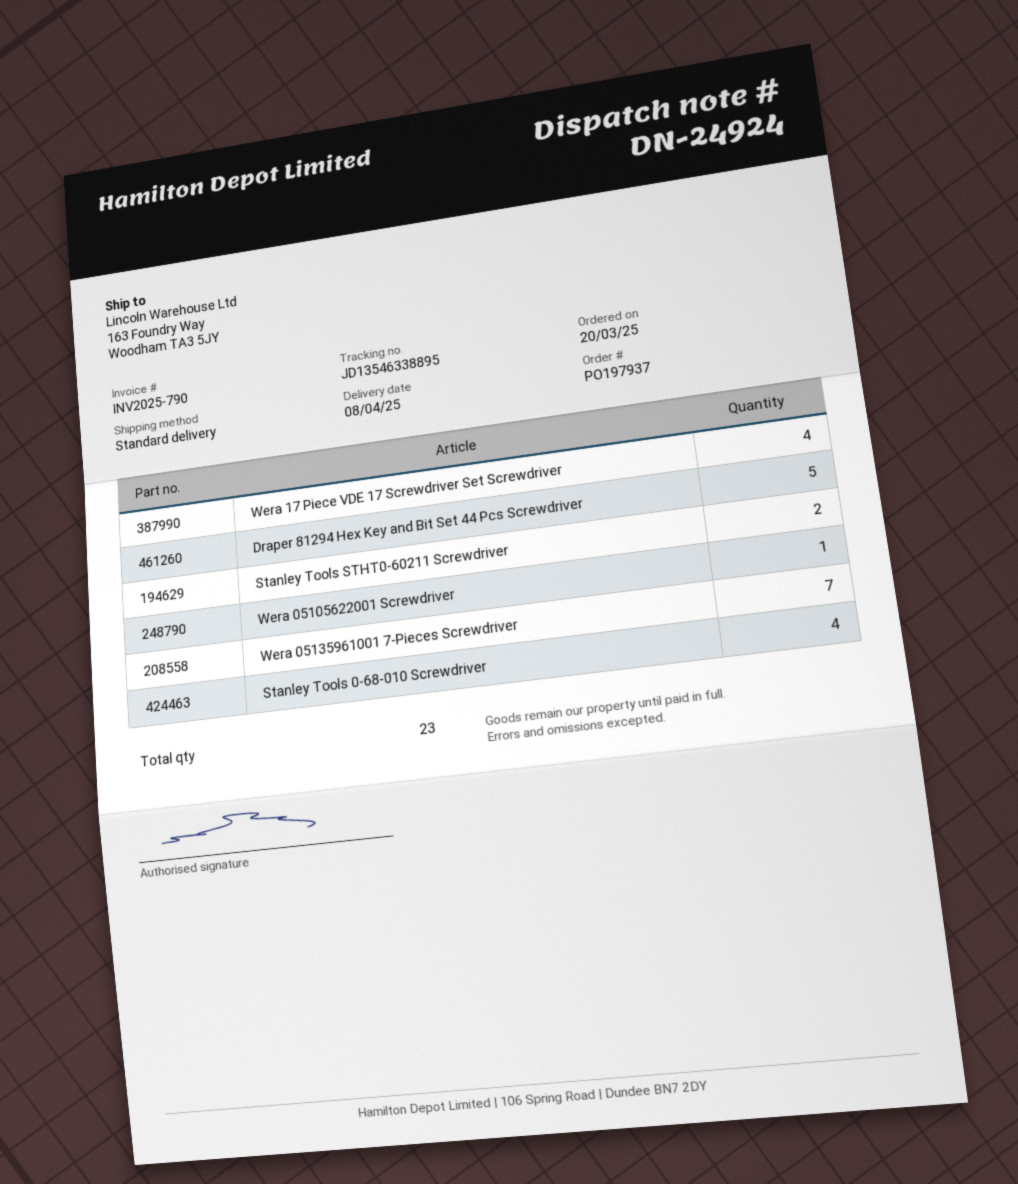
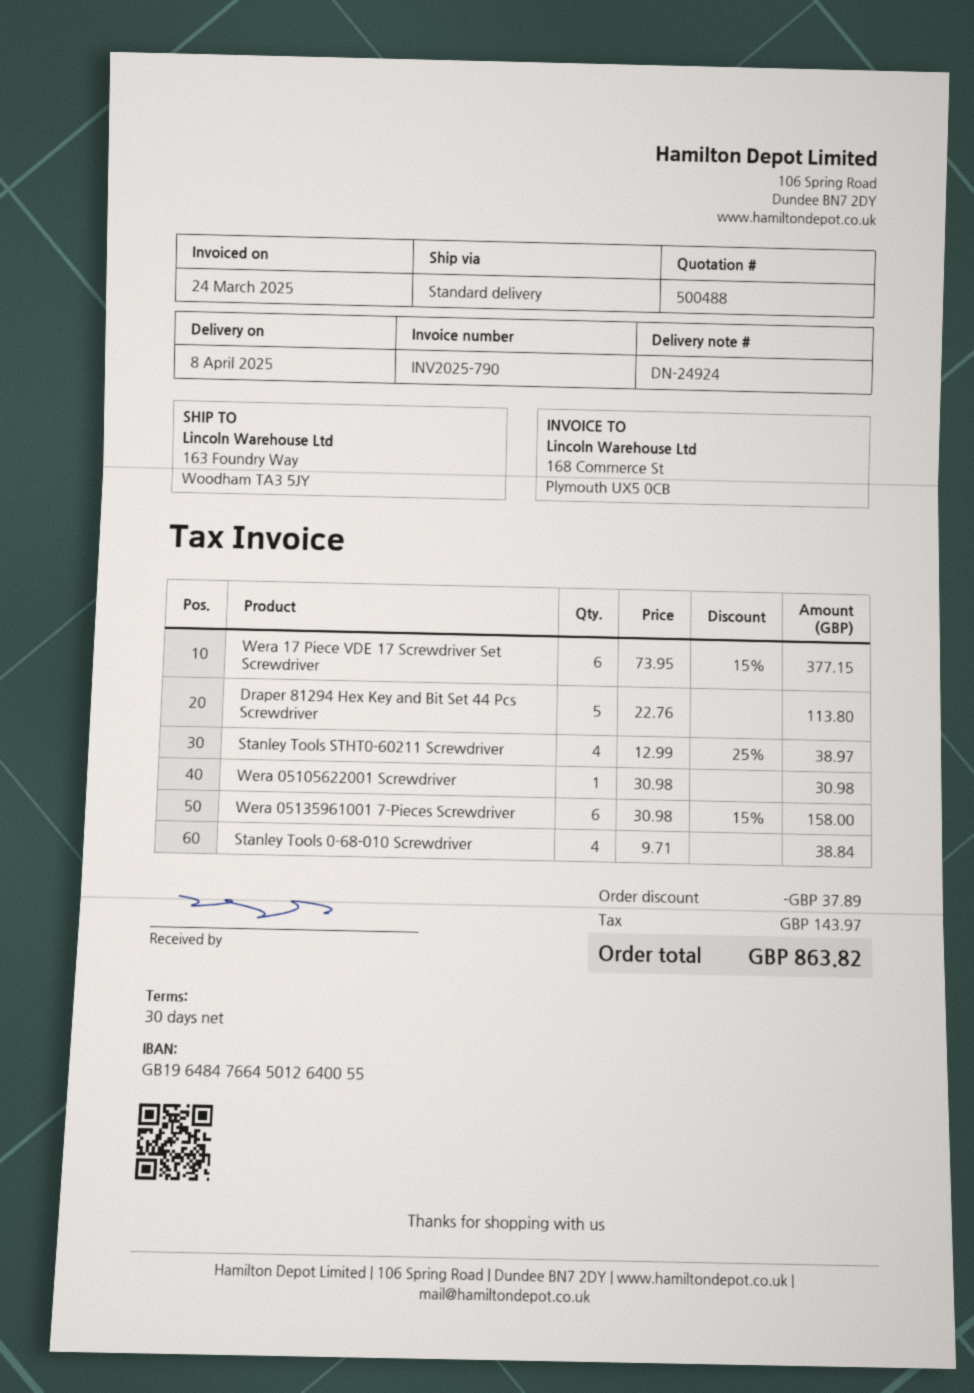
Wera 17 Piece VDE 17 Screwdriver Set Screwdriver: 4 -> 6
Stanley Tools STHT0-60211 Screwdriver: 2 -> 4
Wera 05135961001 7-Pieces Screwdriver: 7 -> 6

